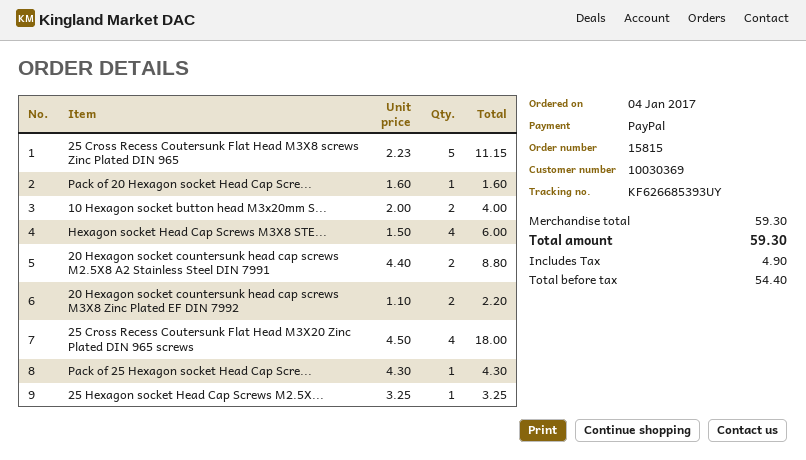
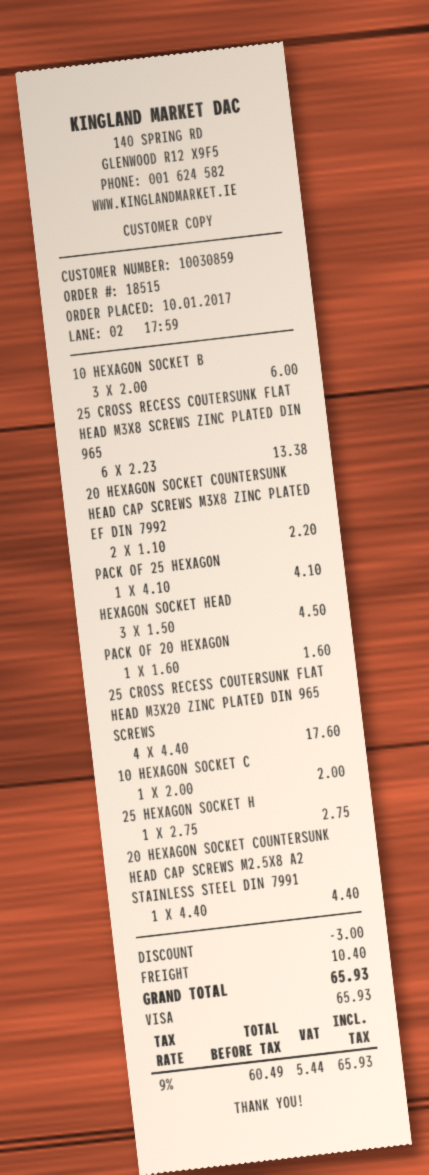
order number: 15815 -> 18515
order date: 2017-01-04 -> 2017-01-10
customer number: 10030369 -> 10030859
payment method: PayPal -> Visa
25 Cross Recess Coutersunk Flat Head M3X8 screws Zinc Plated DIN 965: 5 x 2.23 = 11.15 -> 6 x 2.23 = 13.38
10 Hexagon socket button head M3x20mm S...: 2 x 2.00 = 4.00 -> 3 x 2.00 = 6.00
Hexagon socket Head Cap Screws M3X8 STE...: 4 x 1.50 = 6.00 -> 3 x 1.50 = 4.50
20 Hexagon socket countersunk head cap screws M2.5X8 A2 Stainless Steel DIN 7991: 2 x 4.40 = 8.80 -> 1 x 4.40 = 4.40
25 Cross Recess Coutersunk Flat Head M3X20 Zinc Plated DIN 965 screws: 4 x 4.50 = 18.00 -> 4 x 4.40 = 17.60
Pack of 25 Hexagon socket Head Cap Scre...: 1 x 4.30 = 4.30 -> 1 x 4.10 = 4.10
25 Hexagon socket Head Cap Screws M2.5X...: 1 x 3.25 = 3.25 -> 1 x 2.75 = 2.75
10 HEXAGON SOCKET C: none -> 1 x 2.00 = 2.00
discount: none -> 3.00
shipping: none -> 10.40
net: 54.40 -> 60.49
tax: 4.90 -> 5.44
total: 59.30 -> 65.93

